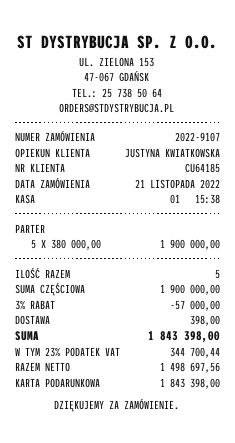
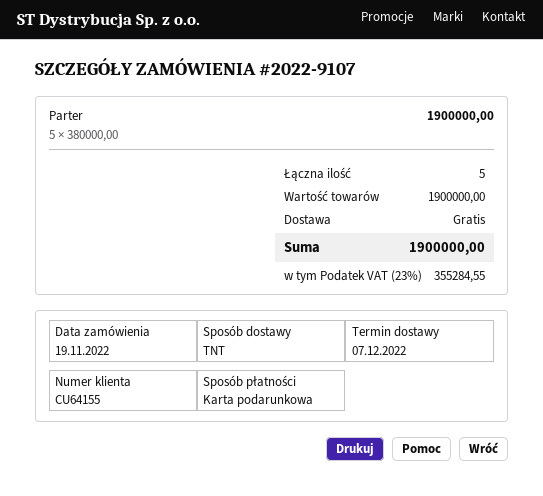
order date: 2022-11-21 -> 2022-11-19
customer number: CU64185 -> CU64155
discount: 3% = 57000.00 -> none
shipping: 398.00 -> 0.00
tax: 23% = 344700.44 -> 23% = 355284.55
total: 1843398.00 -> 1900000.00

